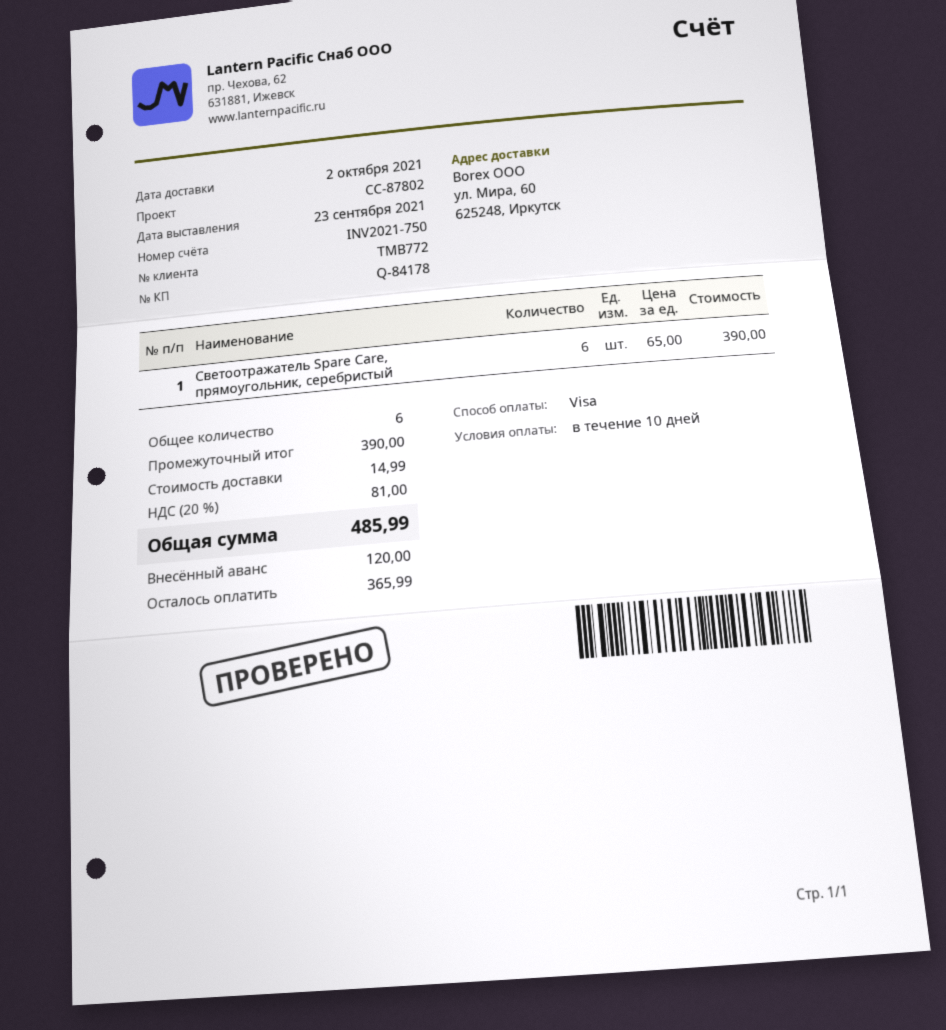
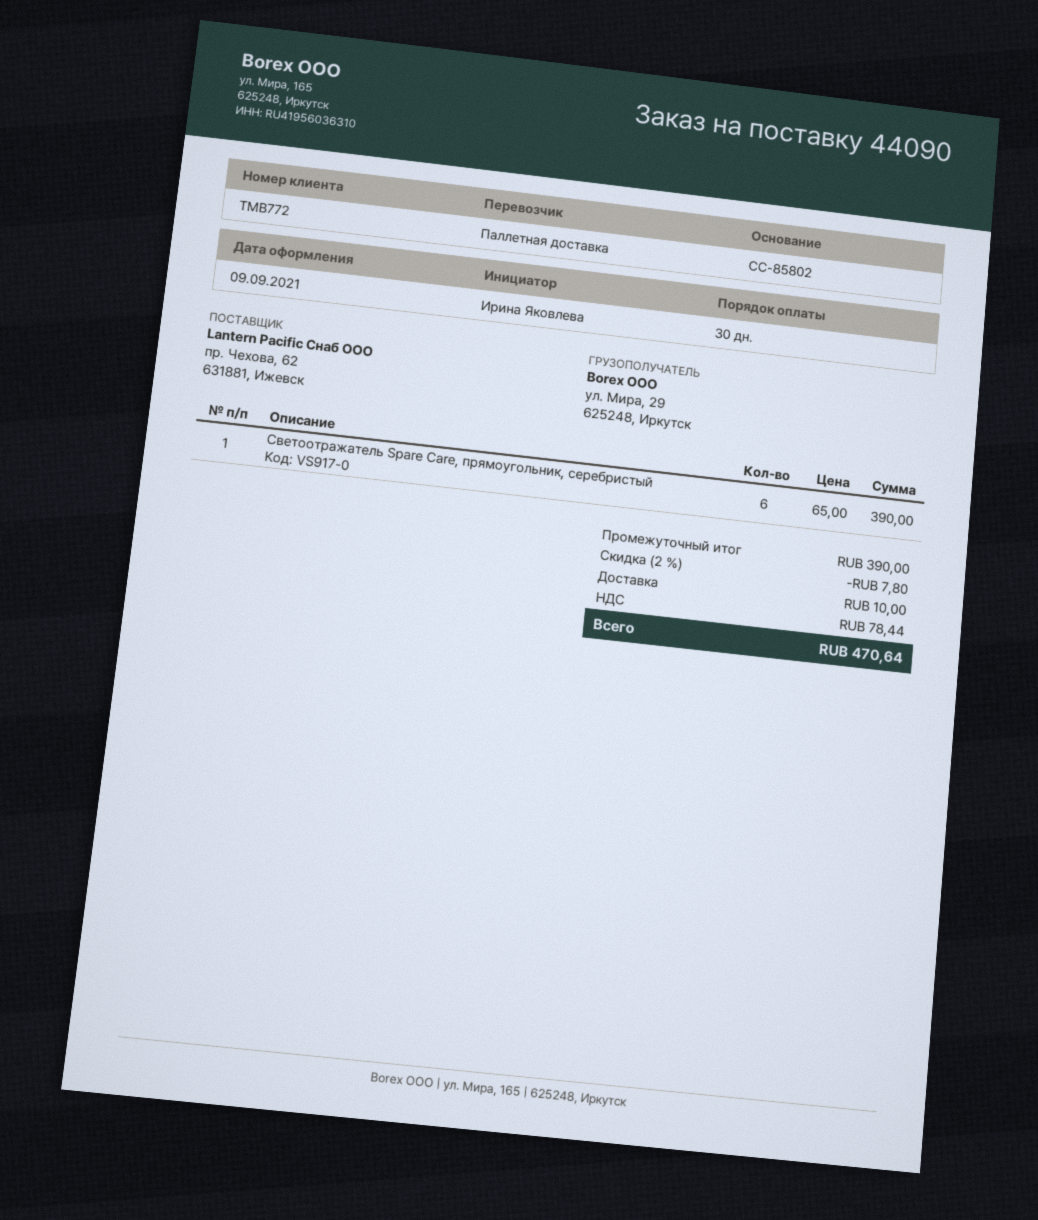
payment terms: 10 days -> 30 days
reference: CC-87802 -> CC-85802
ship to: ул. Мира, 60, 625248, Иркутск -> ул. Мира, 29, 625248, Иркутск
discount: none -> 2% = 7.80
shipping: 14.99 -> 10.00
tax: 81.00 -> 78.44
total: 485.99 -> 470.64

